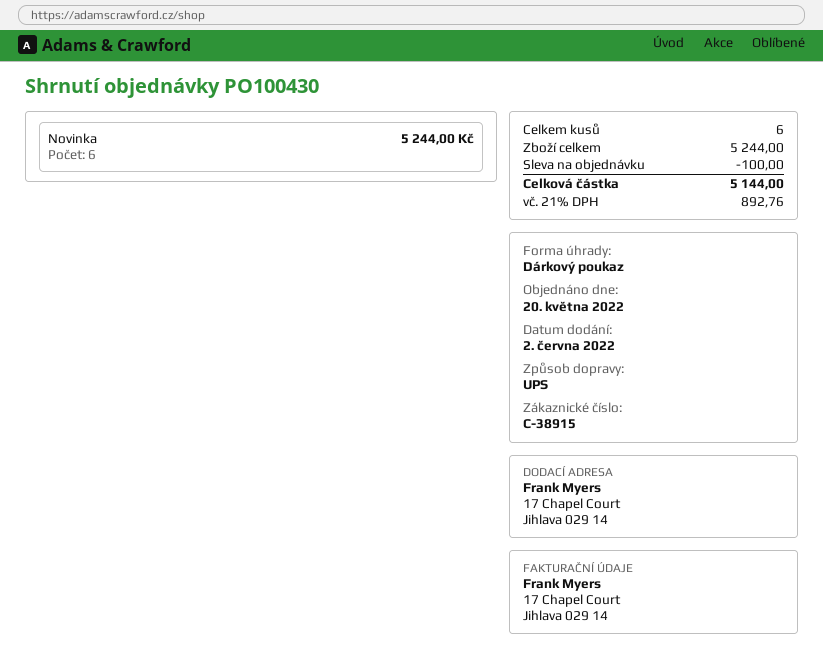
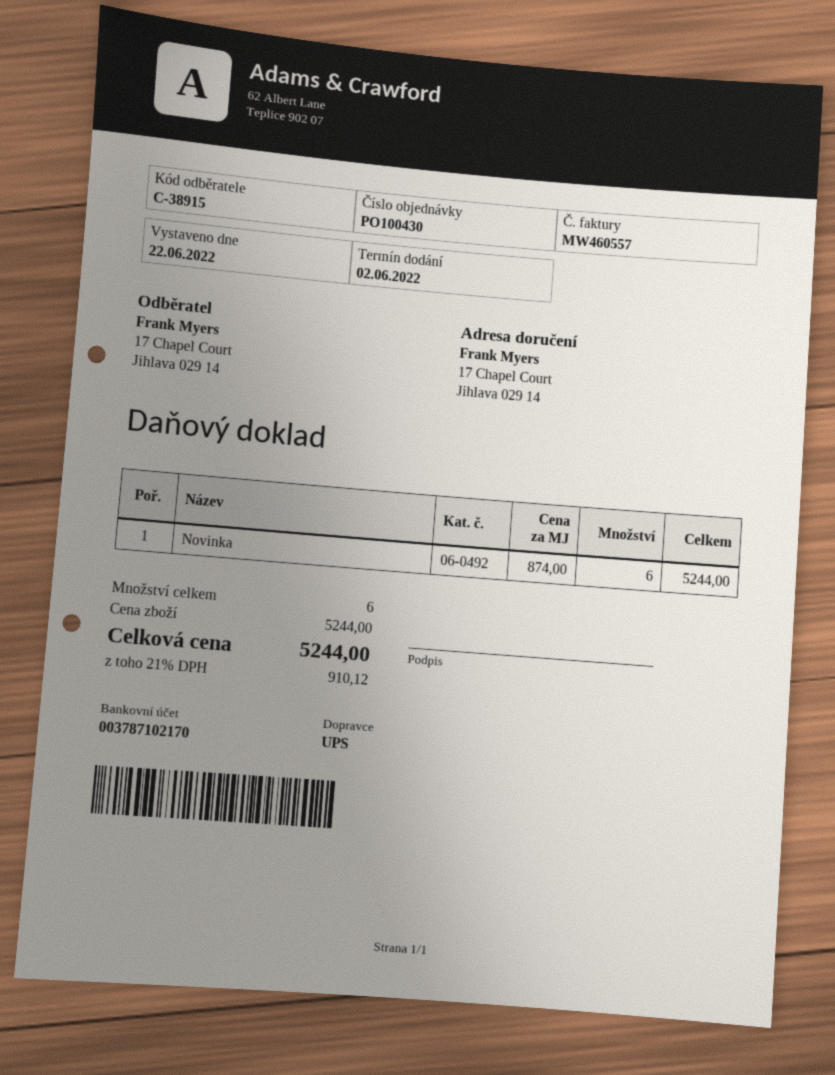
discount: 100.00 -> none
tax: 21% = 892.76 -> 21% = 910.12
total: 5144.00 -> 5244.00

